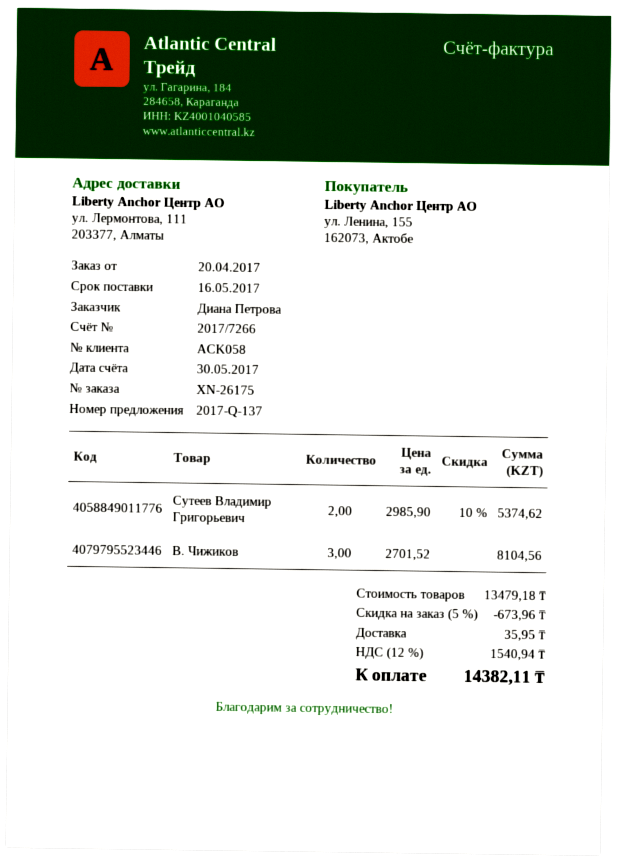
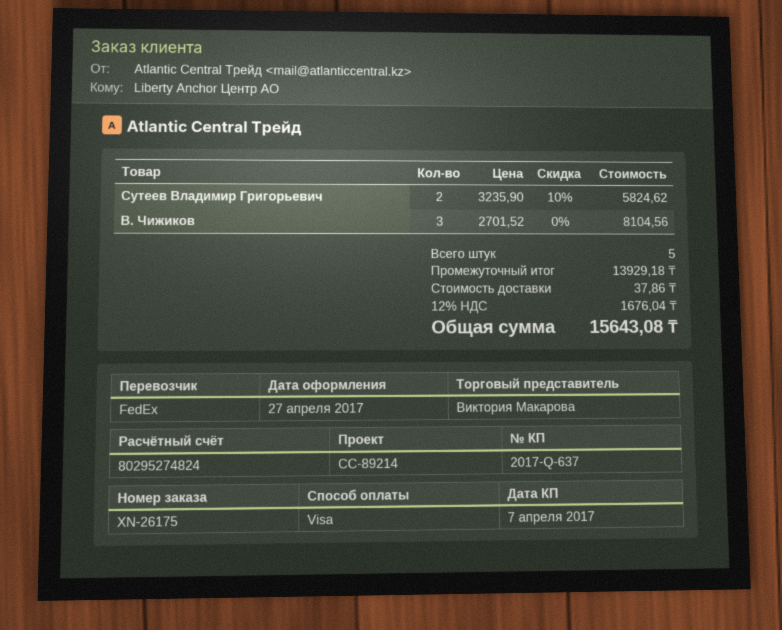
quote number: 2017-Q-137 -> 2017-Q-637
order date: 2017-04-20 -> 2017-04-27
Сутеев Владимир Григорьевич: 2 x 2985.90 - 10% = 5374.62 -> 2 x 3235.90 - 10% = 5824.62
subtotal: 13479.18 -> 13929.18
discount: 5% = 673.96 -> none
shipping: 35.95 -> 37.86
tax: 12% = 1540.94 -> 12% = 1676.04
total: 14382.11 -> 15643.08

